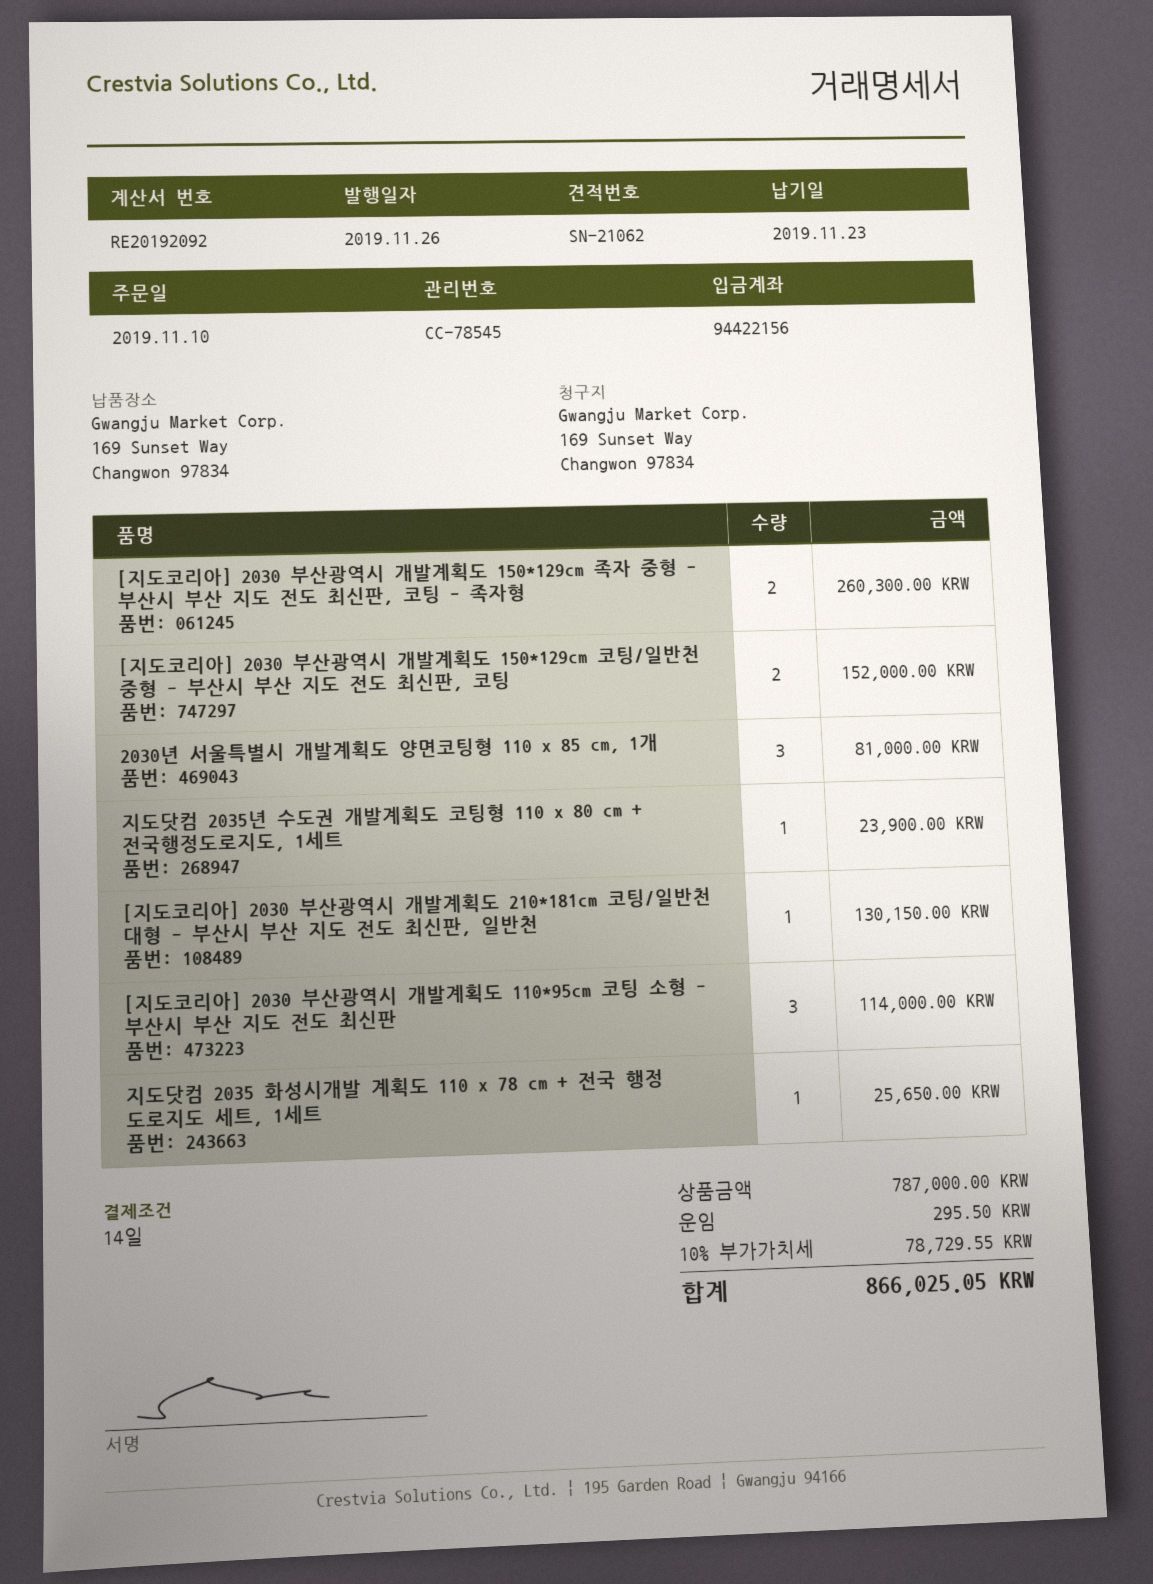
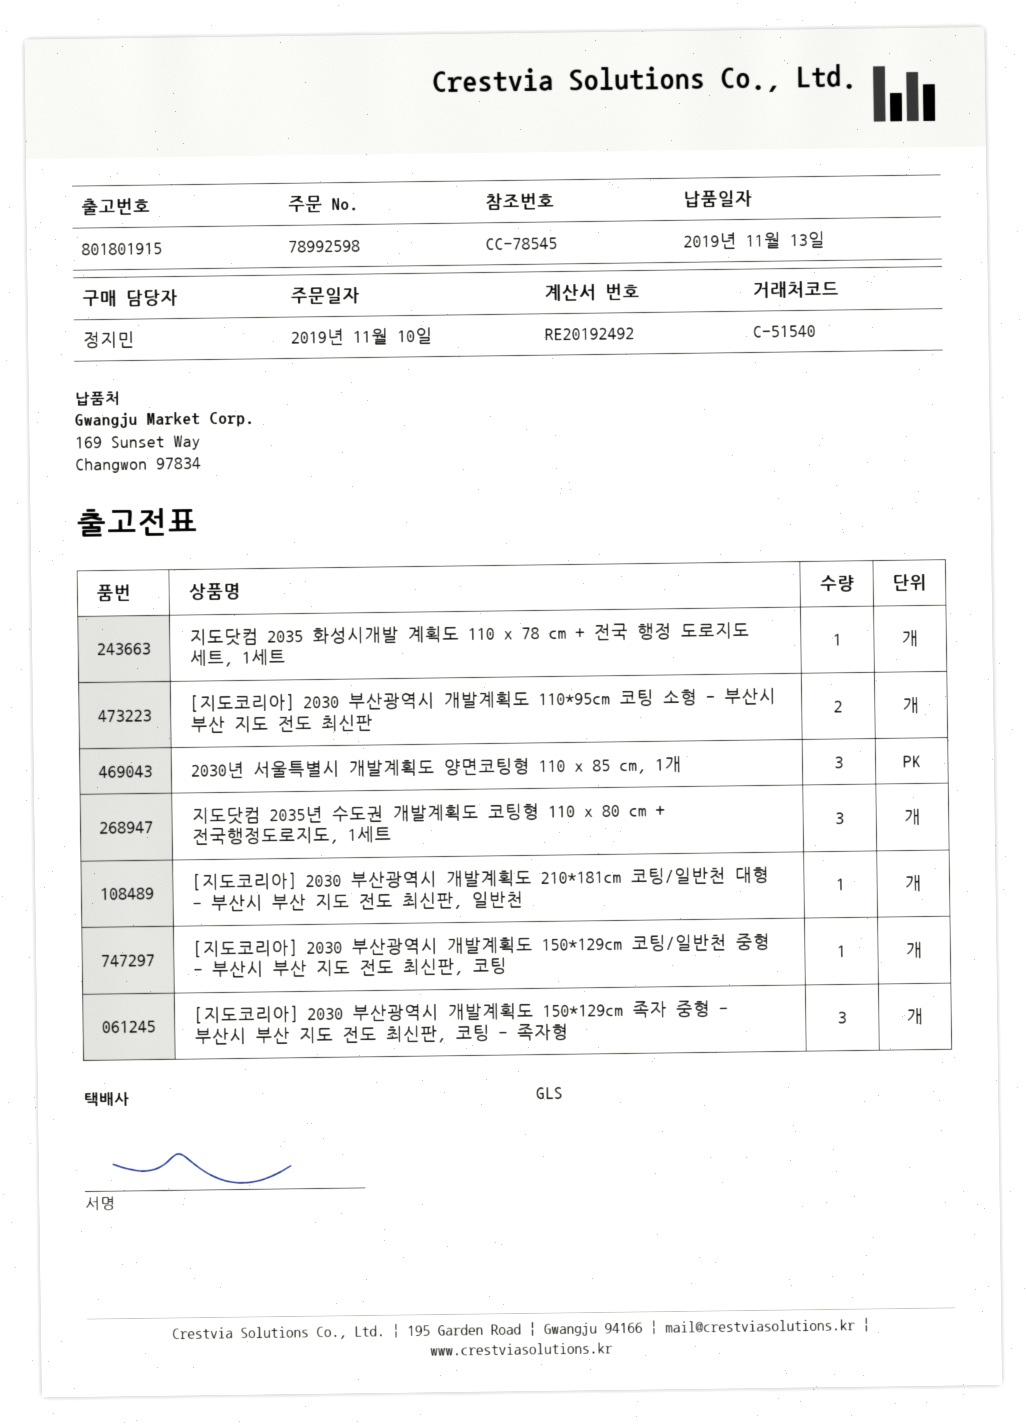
delivery date: 2019-11-23 -> 2019-11-13
invoice number: RE20192092 -> RE20192492
[지도코리아] 2030 부산광역시 개발계획도 150*129cm 족자 중형 - 부산시 부산 지도 전도 최신판, 코팅 - 족자형: 2 -> 3
[지도코리아] 2030 부산광역시 개발계획도 150*129cm 코팅/일반천 중형 - 부산시 부산 지도 전도 최신판, 코팅: 2 -> 1
지도닷컴 2035년 수도권 개발계획도 코팅형 110 x 80 cm + 전국행정도로지도, 1세트: 1 -> 3
[지도코리아] 2030 부산광역시 개발계획도 110*95cm 코팅 소형 - 부산시 부산 지도 전도 최신판: 3 -> 2

